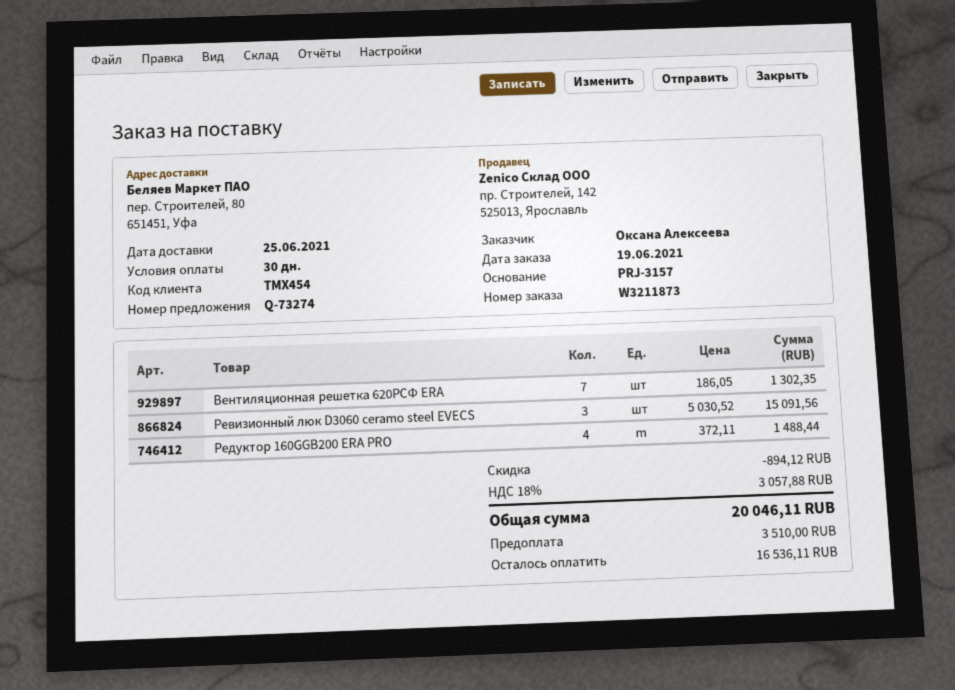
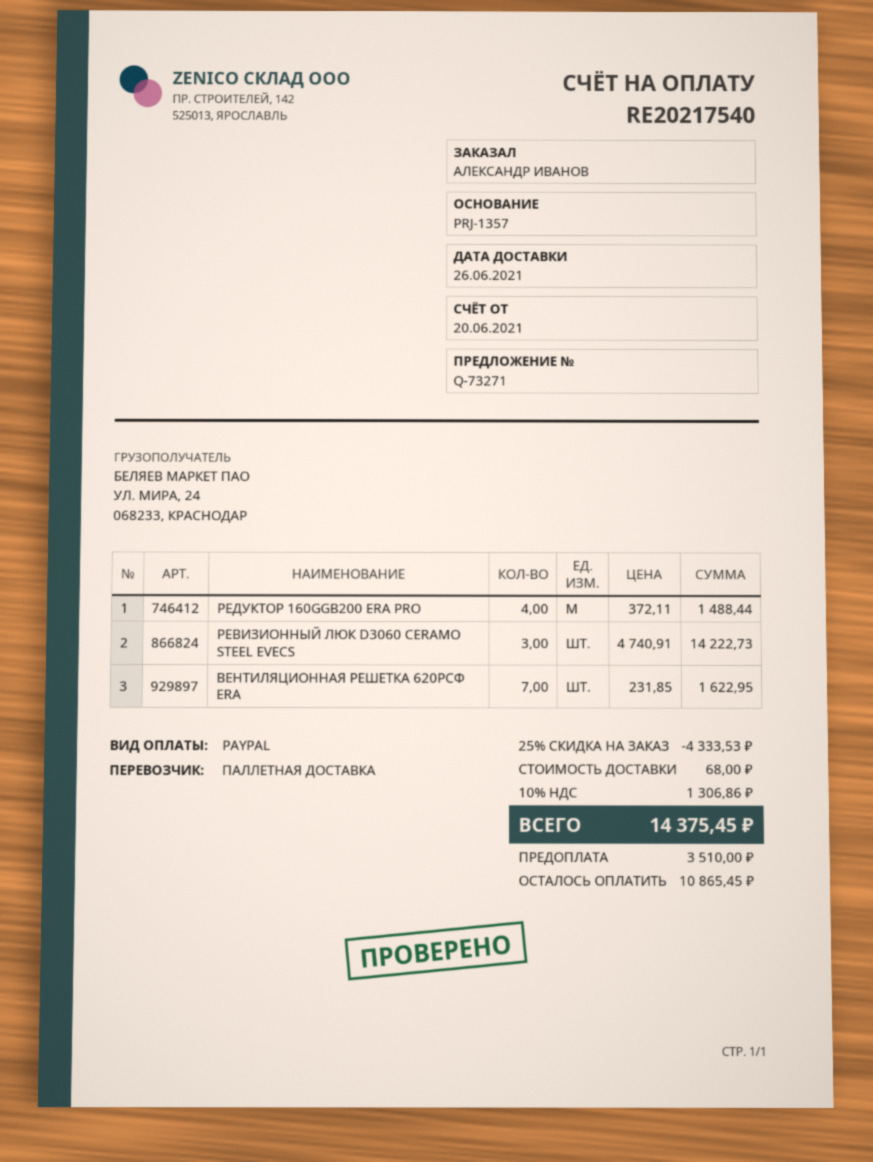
quote number: Q-73274 -> Q-73271
delivery date: 2021-06-25 -> 2021-06-26
reference: PRJ-3157 -> PRJ-1357
ordered by: Оксана Алексеева -> АЛЕКСАНДР ИВАНОВ
ship to: пер. Строителей, 80, 651451, Уфа -> УЛ. МИРА, 24, 068233, КРАСНОДАР
Вентиляционная решетка 620РСФ ERA: 7 x 186.05 = 1302.35 -> 7 x 231.85 = 1622.95
Ревизионный люк D3060 ceramo steel EVECS: 3 x 5030.52 = 15091.56 -> 3 x 4740.91 = 14222.73
discount: 894.12 -> 4333.53
shipping: none -> 68.00
tax: 18% = 3057.88 -> 10% = 1306.86
total: 20046.11 -> 14375.45
balance: 16536.11 -> 10865.45

